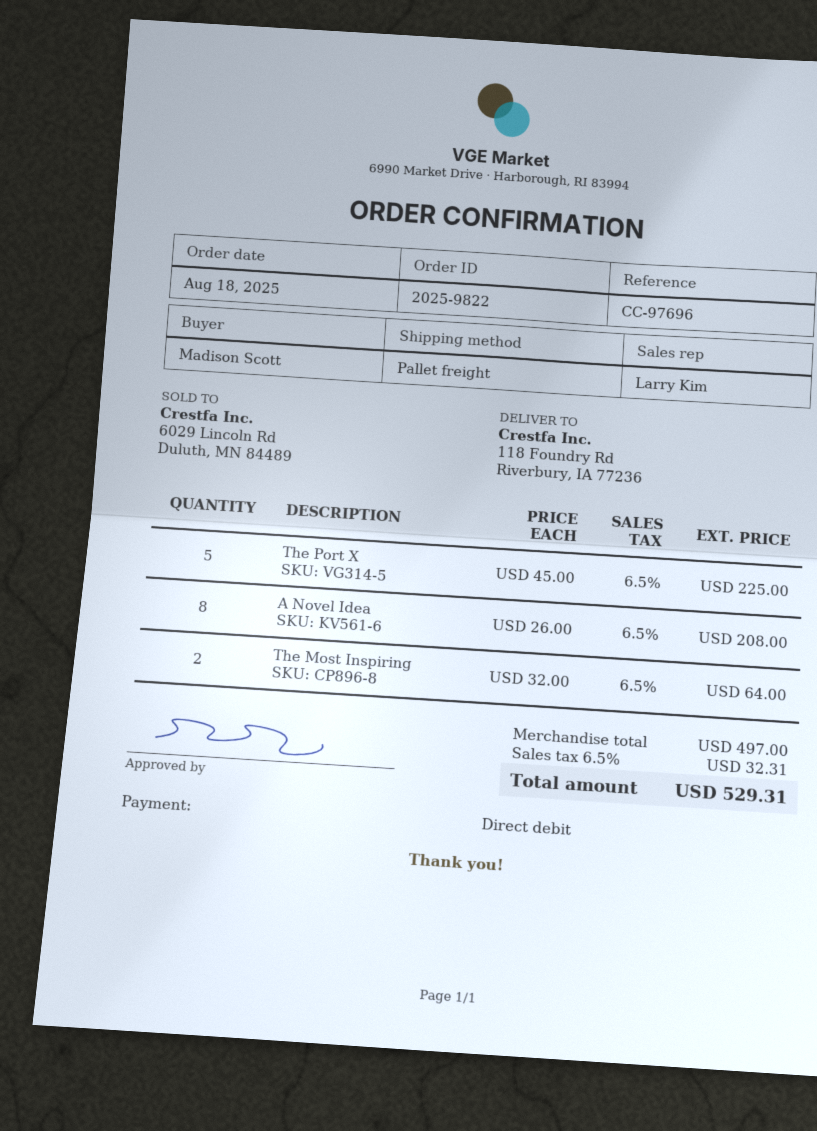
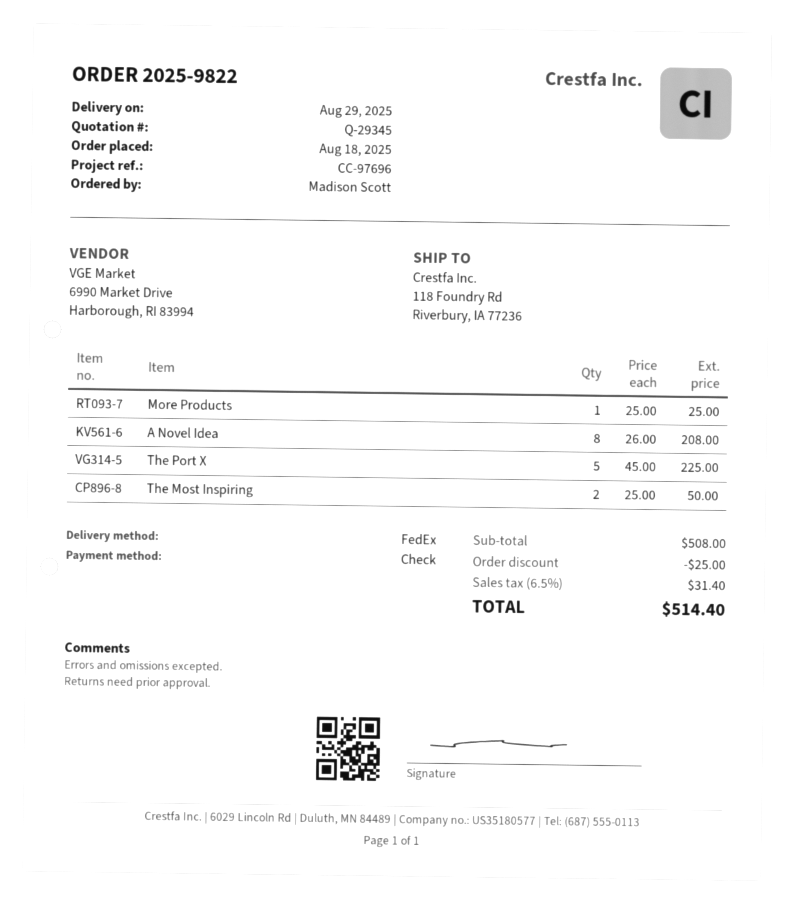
payment method: direct debit -> cheque
shipping method: pallet freight -> FedEx
The Most Inspiring: 2 x 32.00 = 64.00 -> 2 x 25.00 = 50.00
More Products: none -> 1 x 25.00 = 25.00
subtotal: 497.00 -> 508.00
discount: none -> 25.00
tax: 6.5% = 32.31 -> 6.5% = 31.40
total: 529.31 -> 514.40

